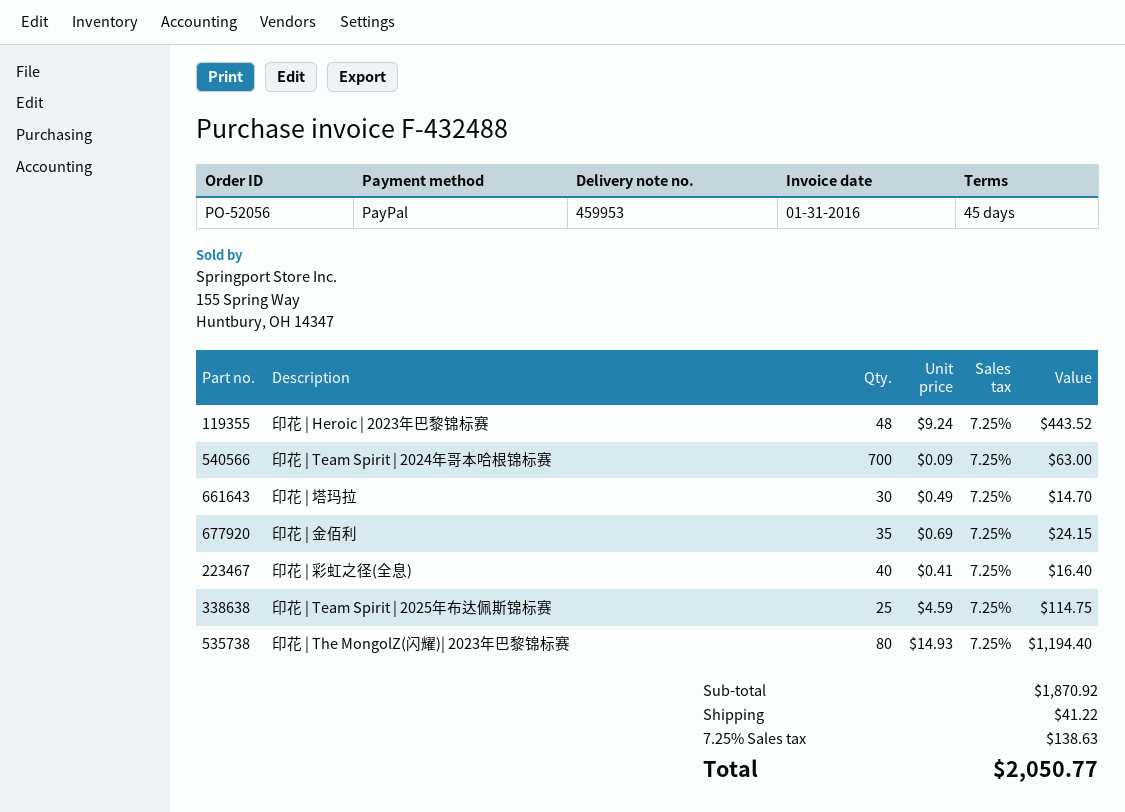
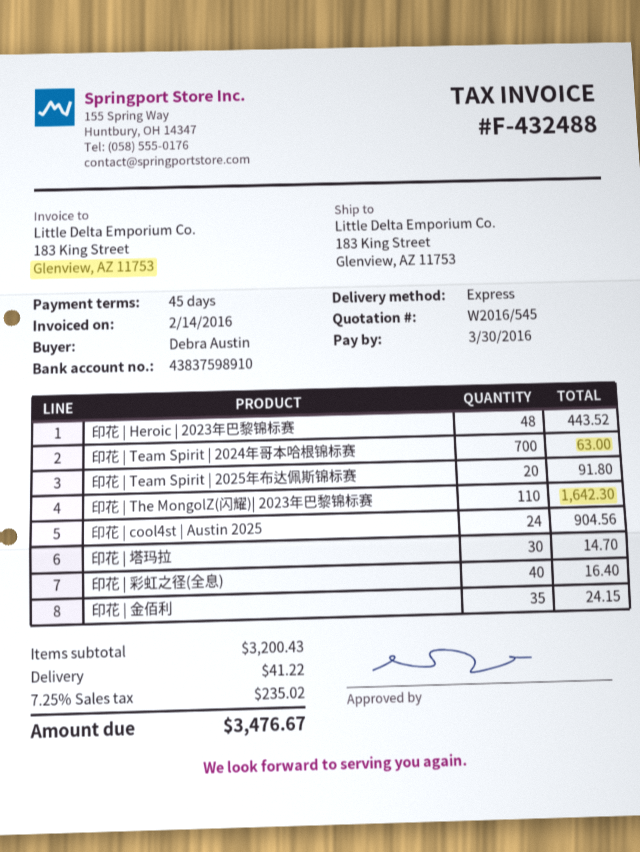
invoice date: 2016-01-31 -> 2016-02-14
印花 | Team Spirit | 2025年布达佩斯锦标赛: 25 for 114.75 -> 20 for 91.80
印花 | The MongolZ(闪耀)| 2023年巴黎锦标赛: 80 for 1194.40 -> 110 for 1642.30
印花 | cool4st | Austin 2025: none -> 24 for 904.56
subtotal: 1870.92 -> 3200.43
tax: 7.25% = 138.63 -> 7.25% = 235.02
total: 2050.77 -> 3476.67

